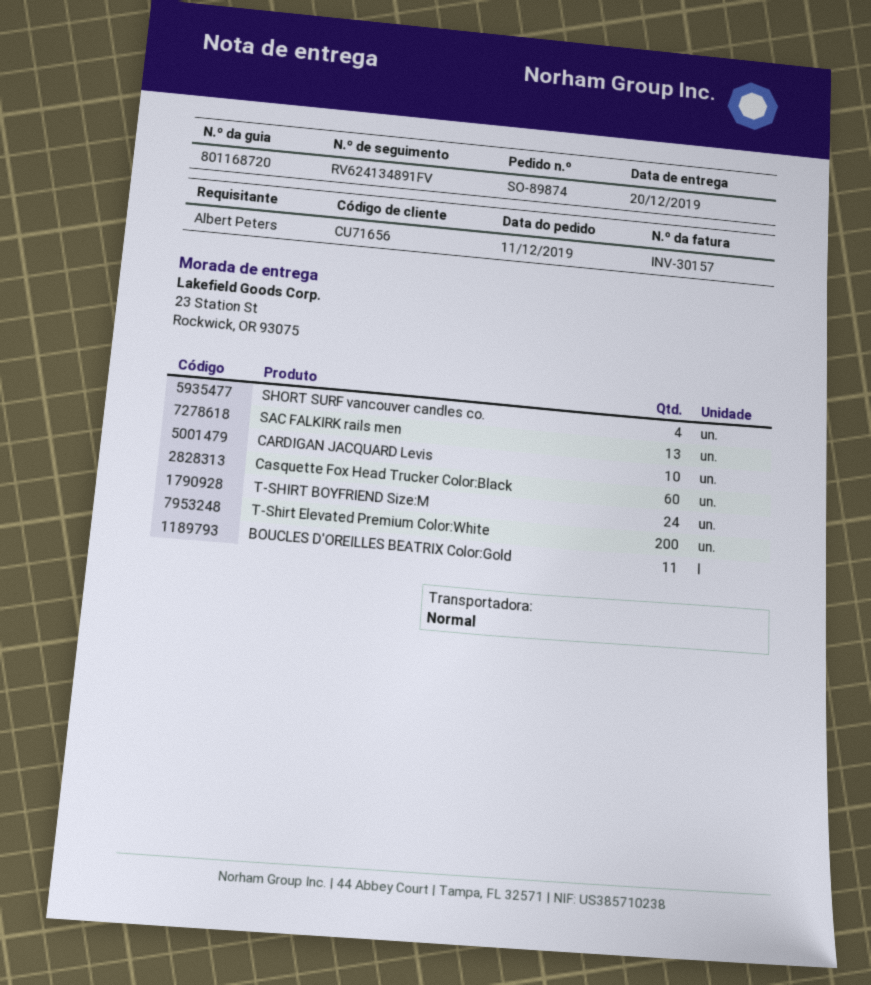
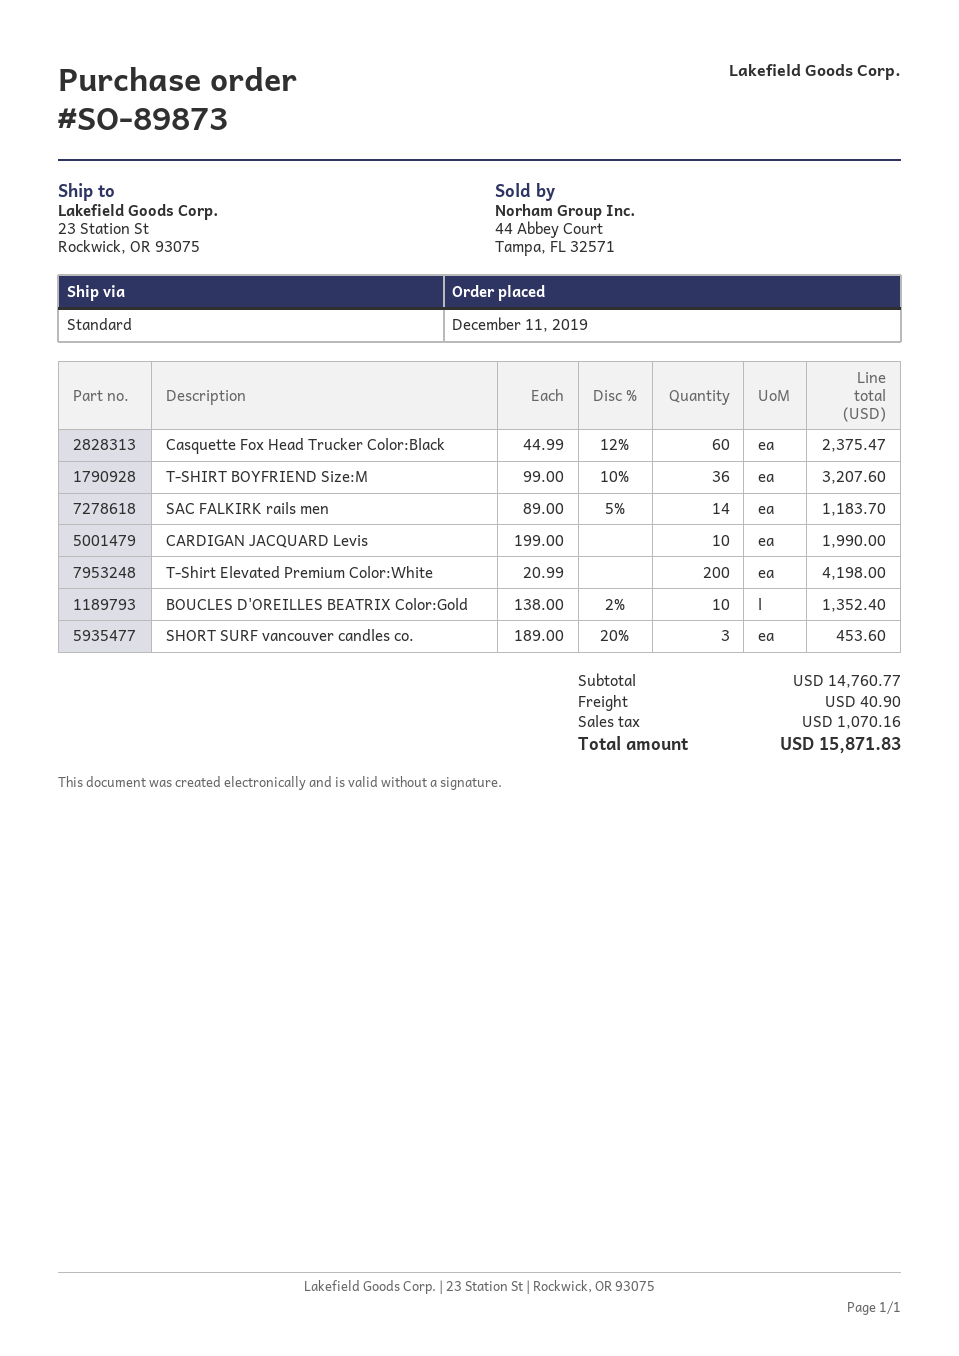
order number: SO-89874 -> SO-89873
SHORT SURF vancouver candles co.: 4 -> 3
SAC FALKIRK rails men: 13 -> 14
T-SHIRT BOYFRIEND Size:M: 24 -> 36
BOUCLES D'OREILLES BEATRIX Color:Gold: 11 -> 10

